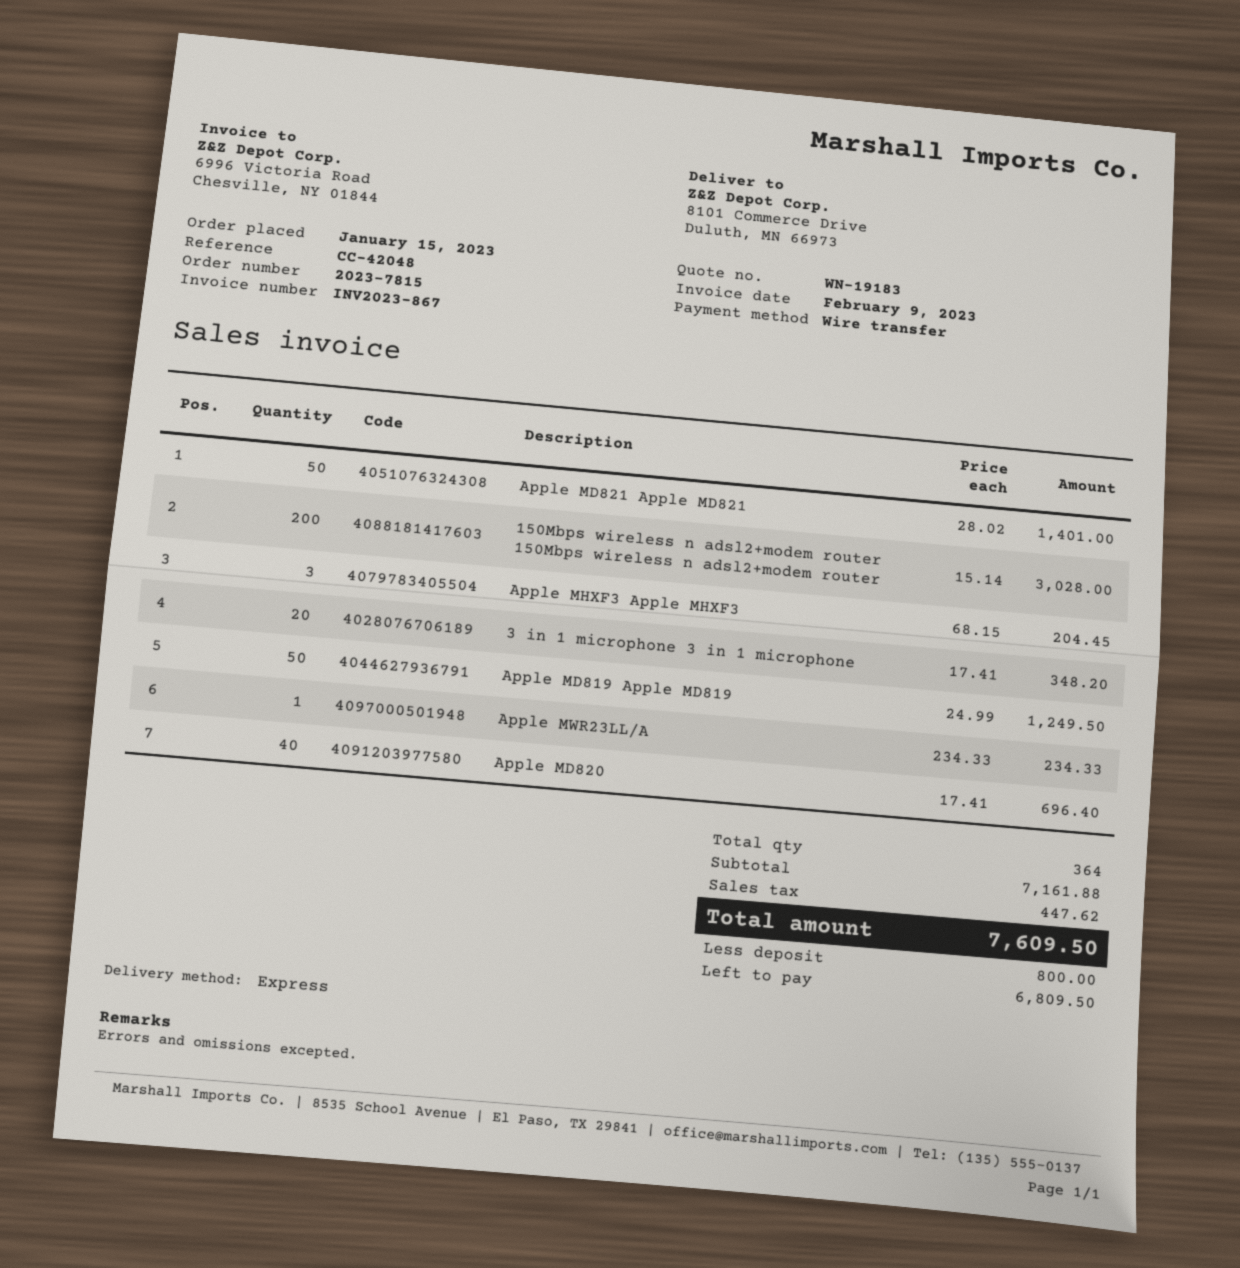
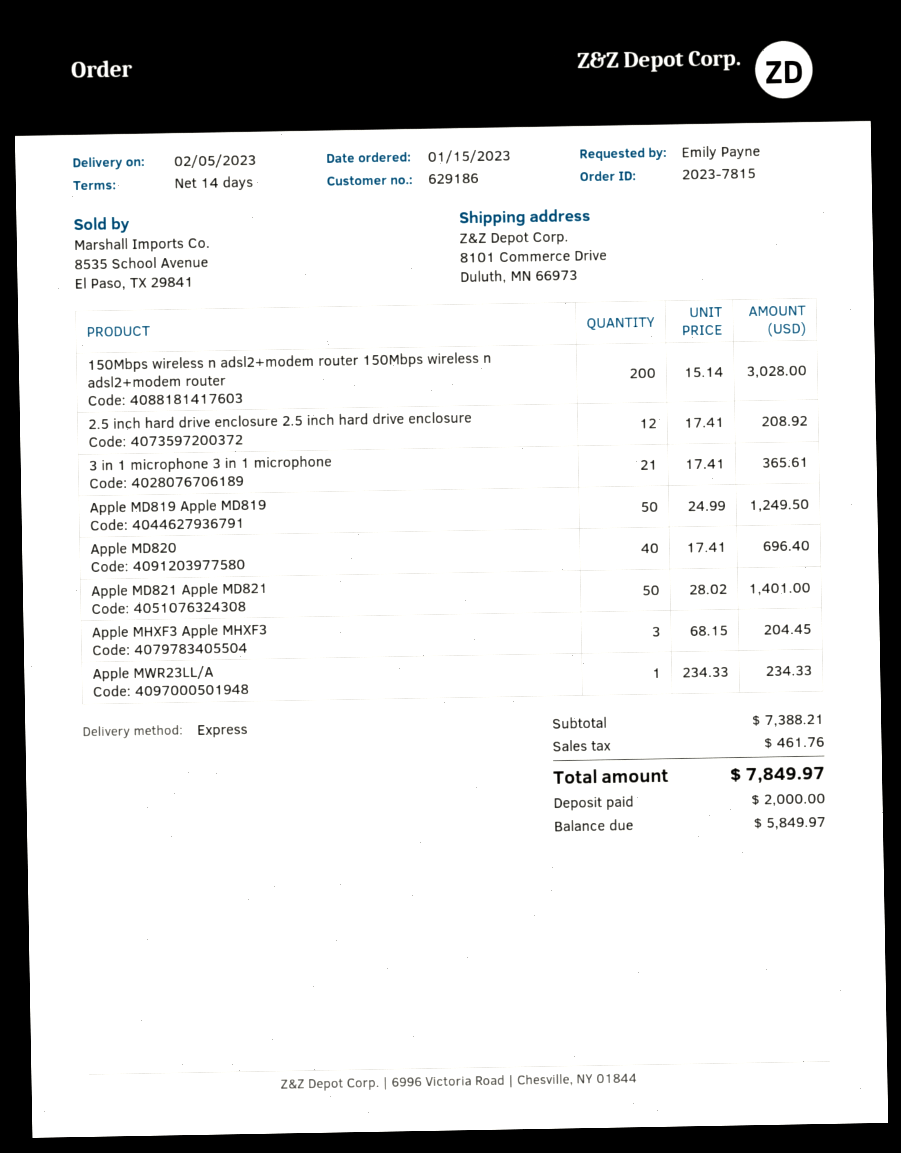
3 in 1 microphone 3 in 1 microphone: 20 x 17.41 = 348.20 -> 21 x 17.41 = 365.61
2.5 inch hard drive enclosure 2.5 inch hard drive enclosure: none -> 12 x 17.41 = 208.92
subtotal: 7161.88 -> 7388.21
tax: 447.62 -> 461.76
total: 7609.50 -> 7849.97
deposit: 800.00 -> 2000.00
balance: 6809.50 -> 5849.97

